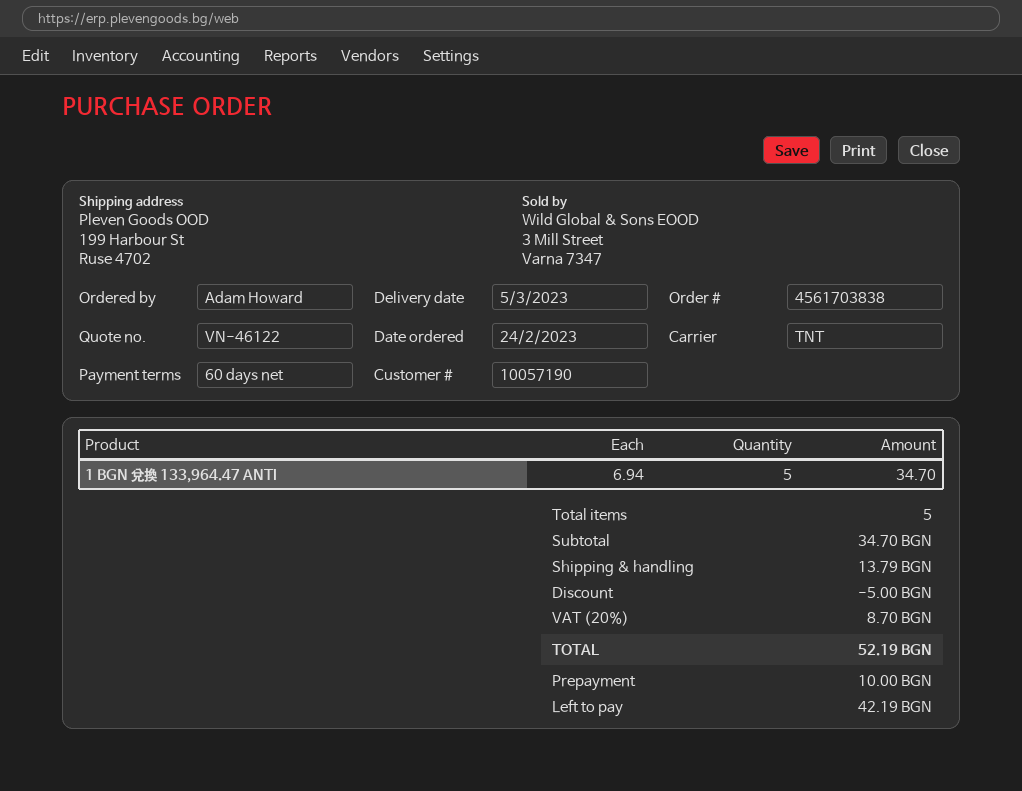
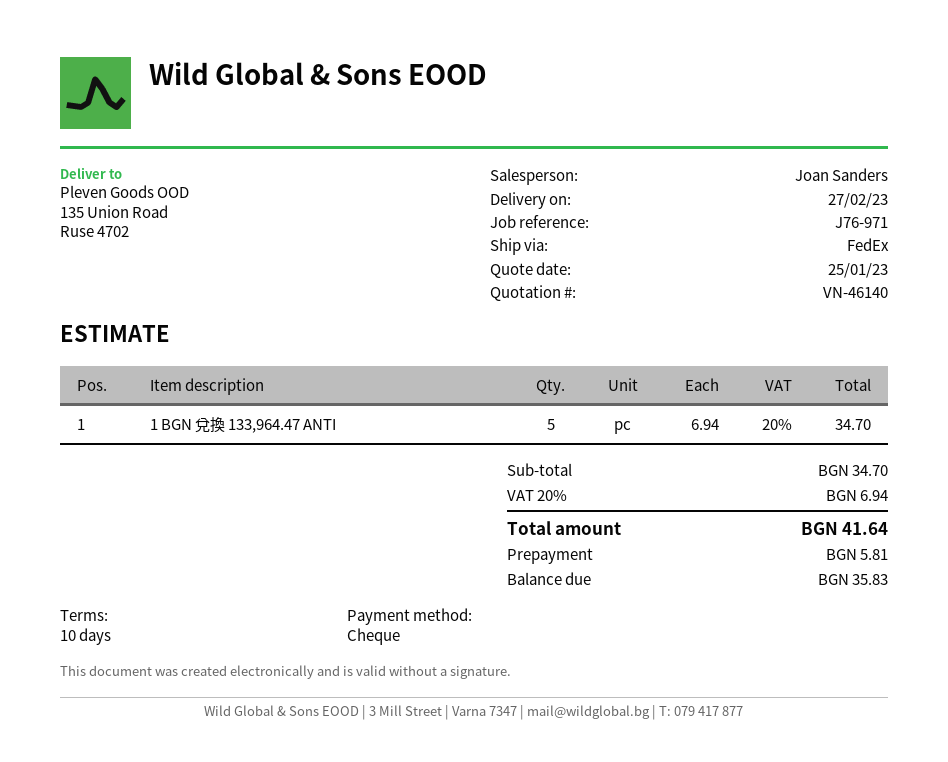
quote number: VN-46122 -> VN-46140
delivery date: 2023-03-05 -> 2023-02-27
payment terms: 60 days -> 10 days
shipping method: TNT -> FedEx
ship to: 199 Harbour St, Ruse 4702 -> 135 Union Road, Ruse 4702
discount: 5.00 -> none
shipping: 13.79 -> none
tax: 20% = 8.70 -> 20% = 6.94
total: 52.19 -> 41.64
deposit: 10.00 -> 5.81
balance: 42.19 -> 35.83

